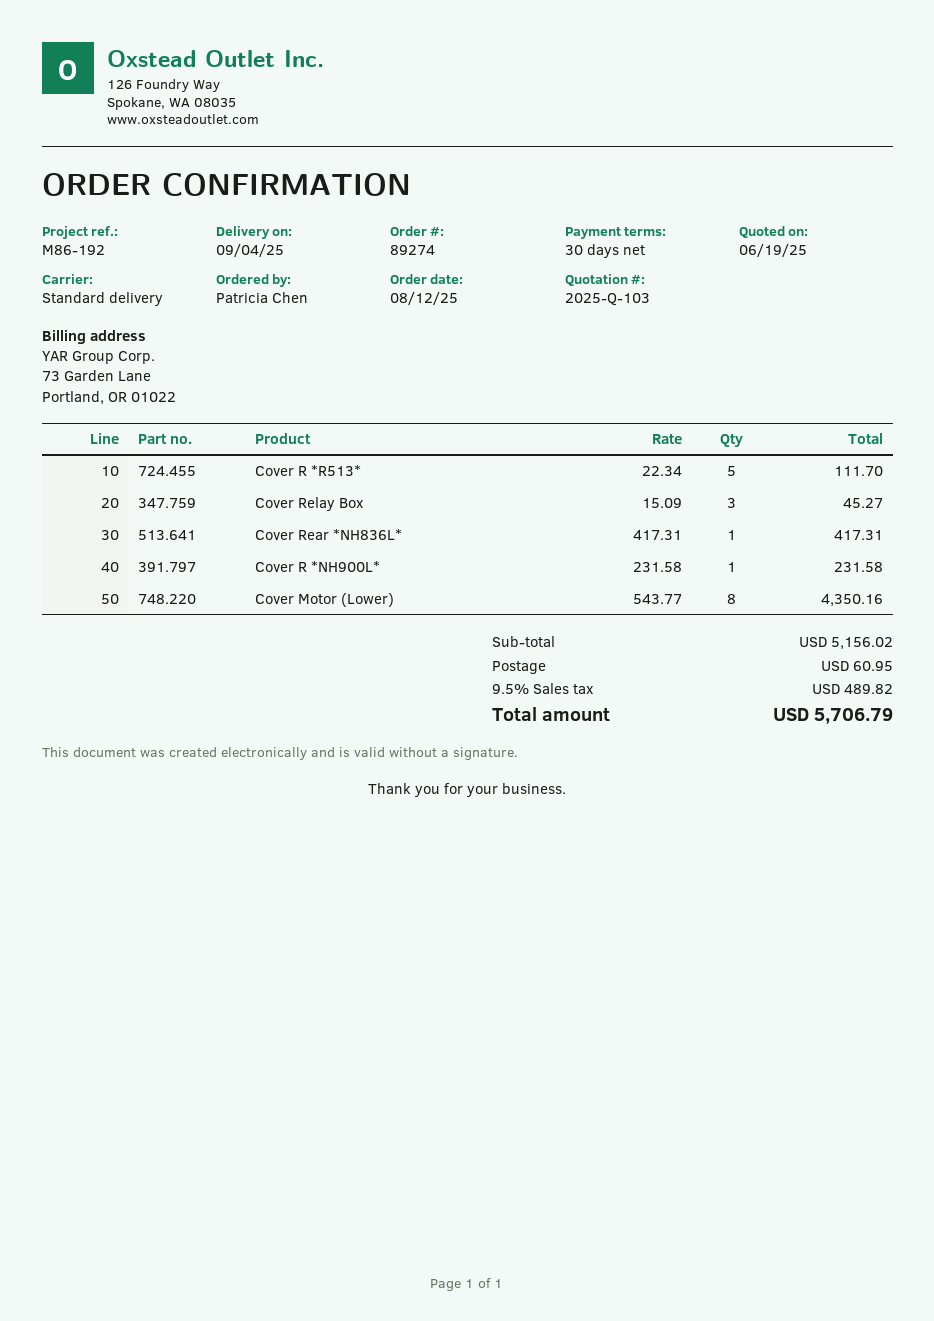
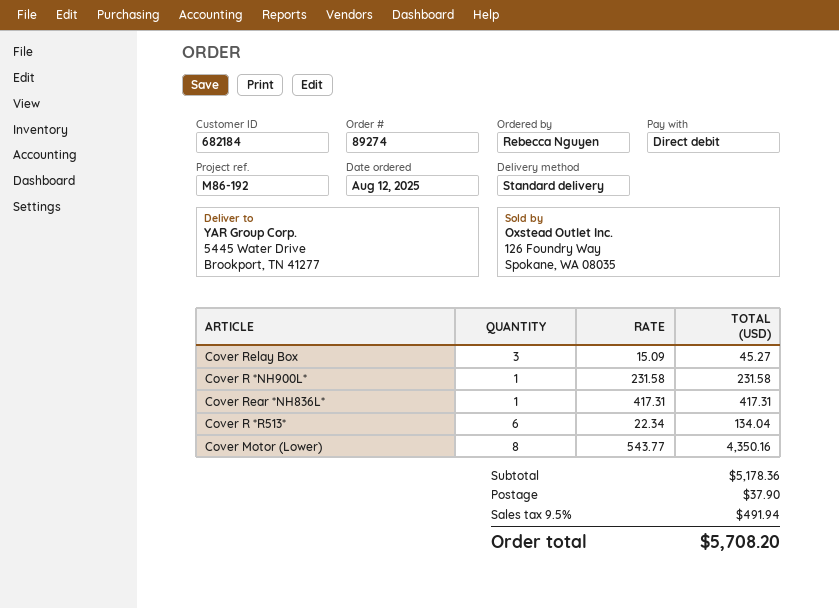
ordered by: Patricia Chen -> Rebecca Nguyen
Cover R *R513*: 5 x 22.34 = 111.70 -> 6 x 22.34 = 134.04
subtotal: 5156.02 -> 5178.36
shipping: 60.95 -> 37.90
tax: 9.5% = 489.82 -> 9.5% = 491.94
total: 5706.79 -> 5708.20

